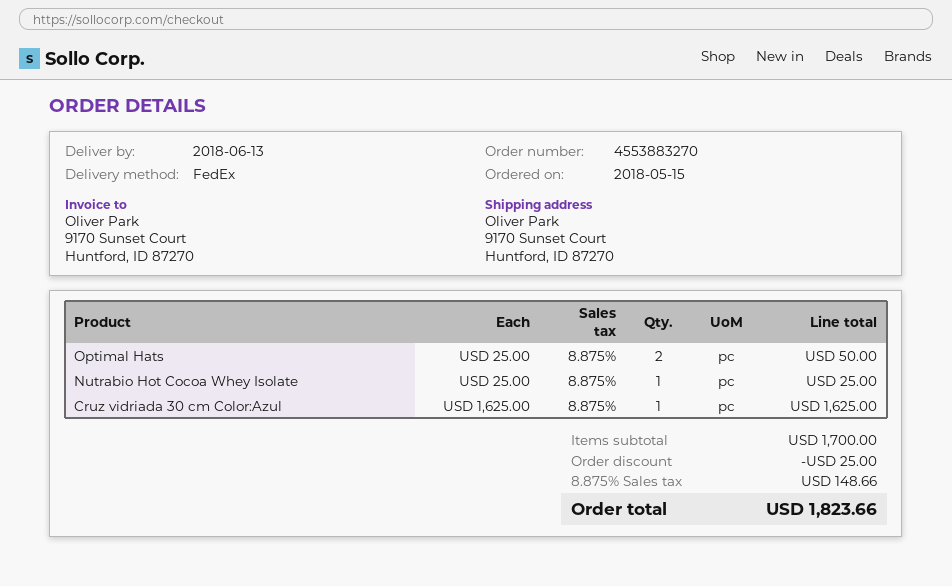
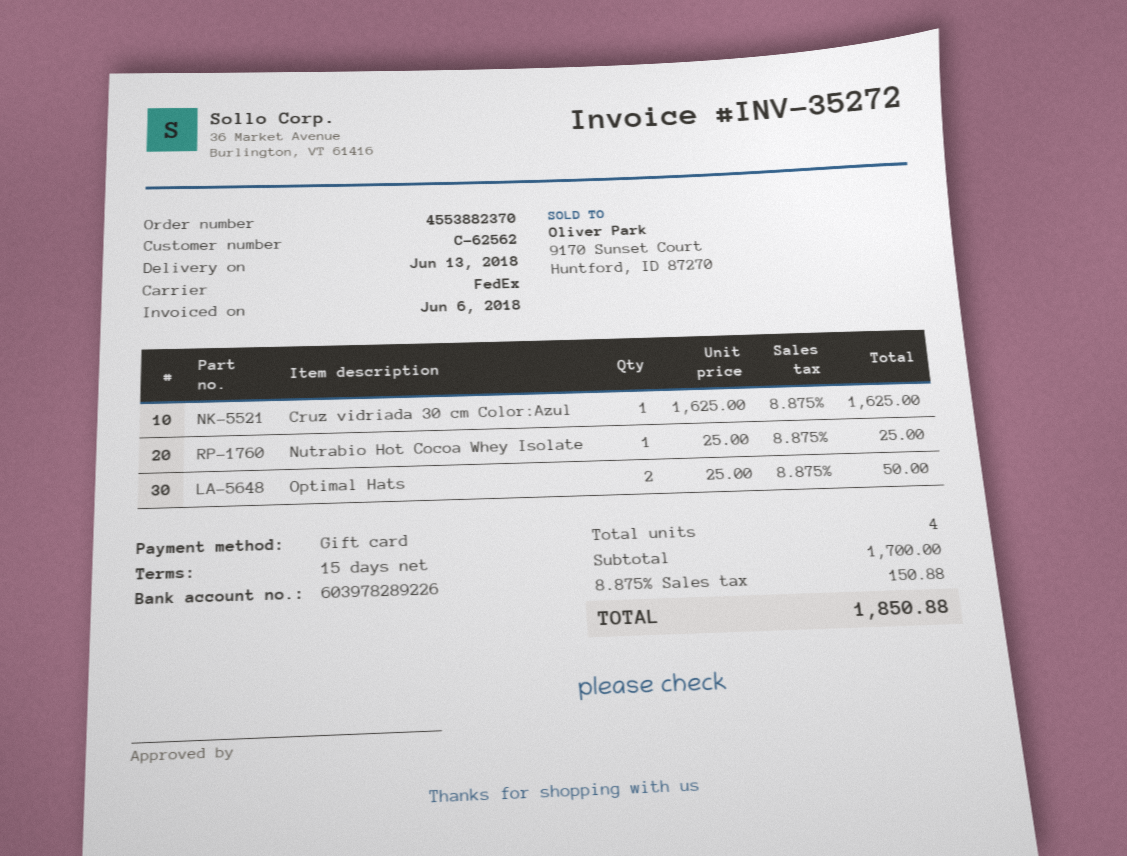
order number: 4553883270 -> 4553882370
discount: 25.00 -> none
tax: 8.875% = 148.66 -> 8.875% = 150.88
total: 1823.66 -> 1850.88

